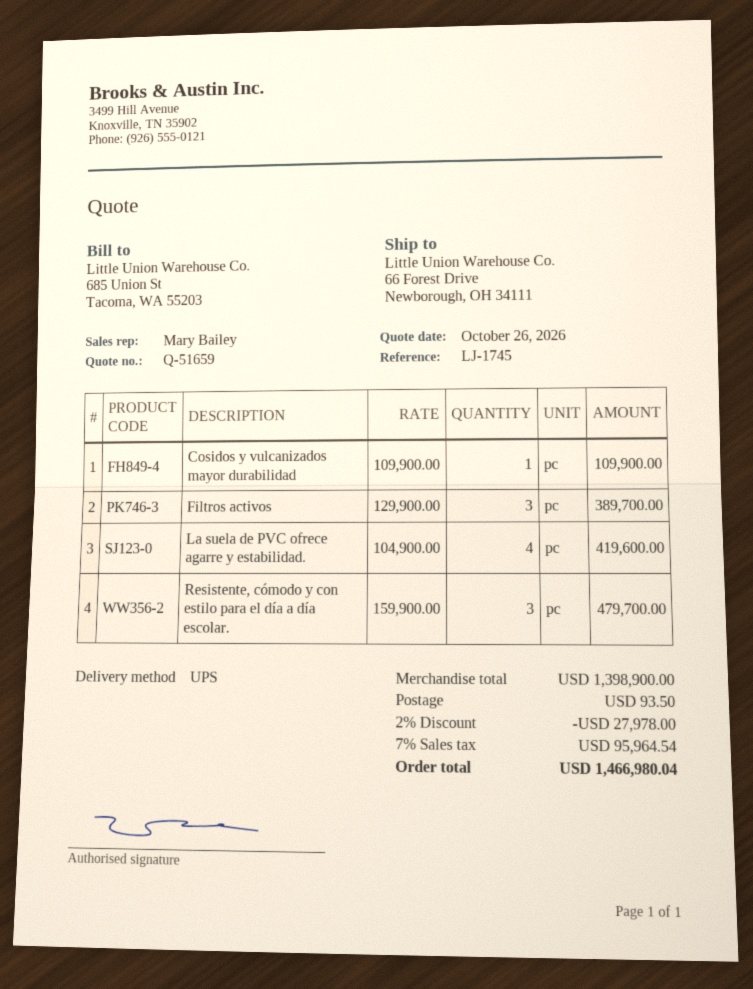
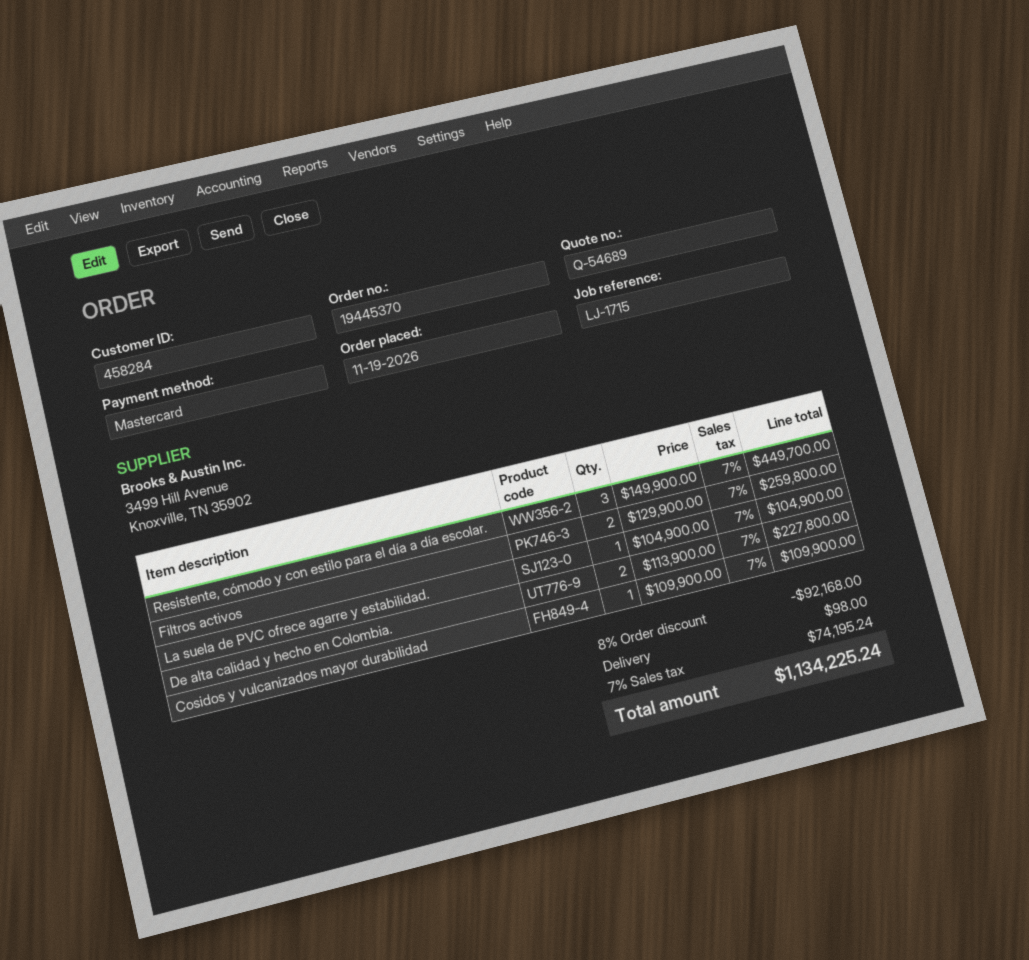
quote number: Q-51659 -> Q-54689
reference: LJ-1745 -> LJ-1715
Filtros activos: 3 x 129900.00 = 389700.00 -> 2 x 129900.00 = 259800.00
La suela de PVC ofrece agarre y estabilidad.: 4 x 104900.00 = 419600.00 -> 1 x 104900.00 = 104900.00
Resistente, cómodo y con estilo para el día a día escolar.: 3 x 159900.00 = 479700.00 -> 3 x 149900.00 = 449700.00
De alta calidad y hecho en Colombia.: none -> 2 x 113900.00 = 227800.00
discount: 2% = 27978.00 -> 8% = 92168.00
shipping: 93.50 -> 98.00
tax: 7% = 95964.54 -> 7% = 74195.24
total: 1466980.04 -> 1134225.24

